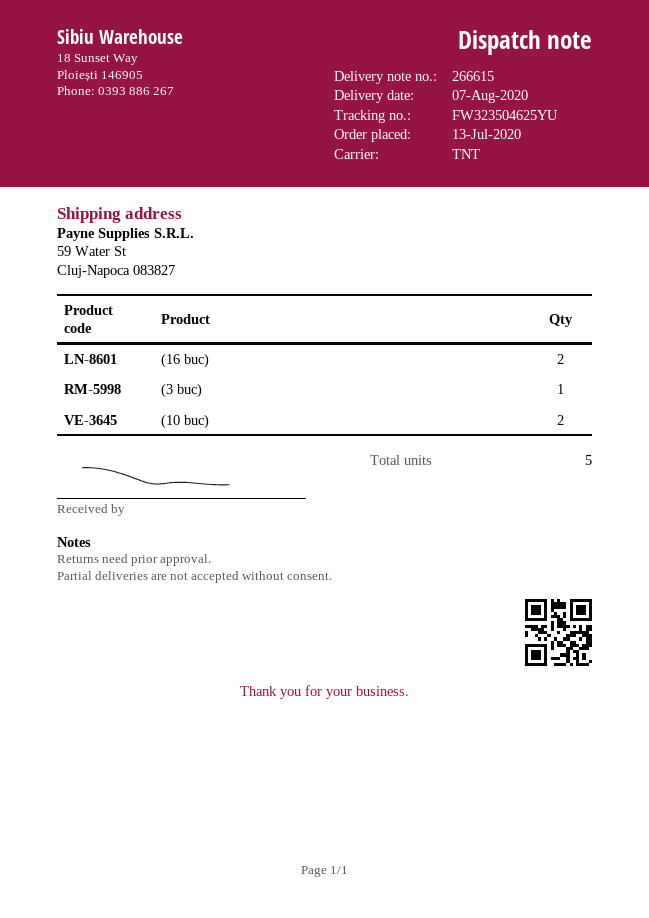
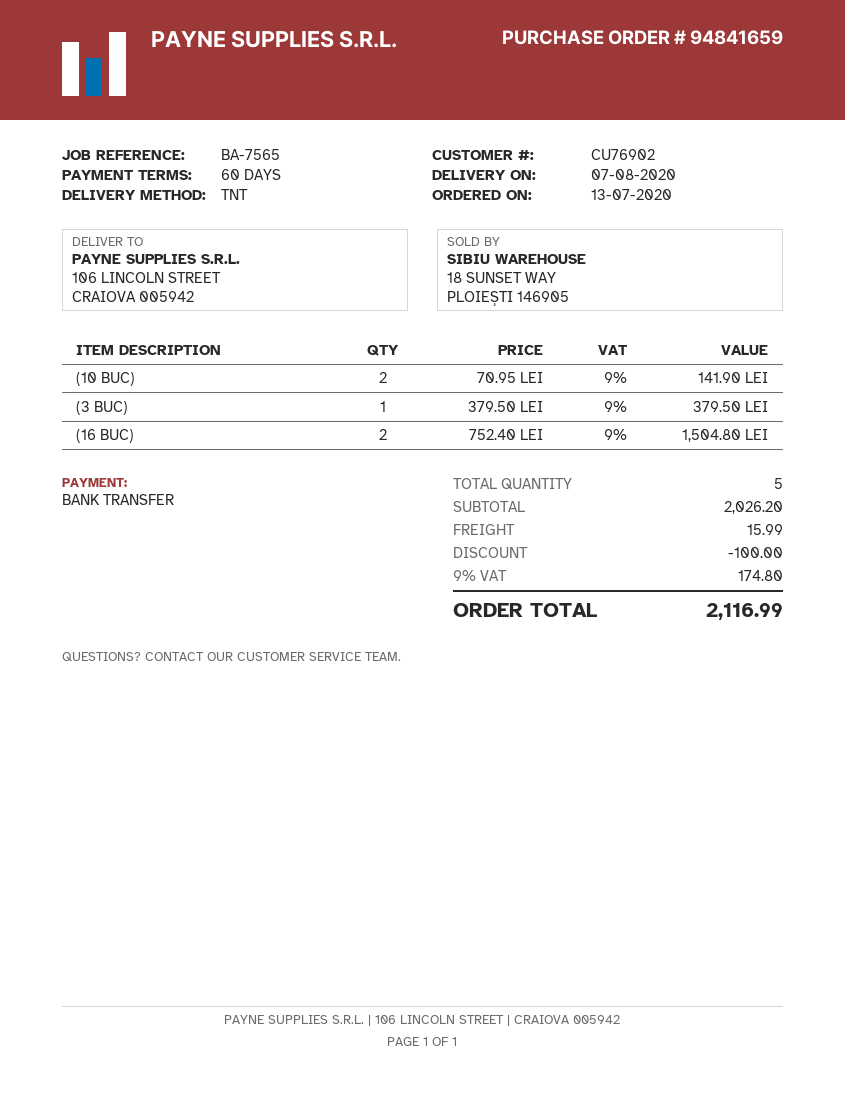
ship to: 59 Water St, Cluj-Napoca 083827 -> 106 LINCOLN STREET, CRAIOVA 005942

